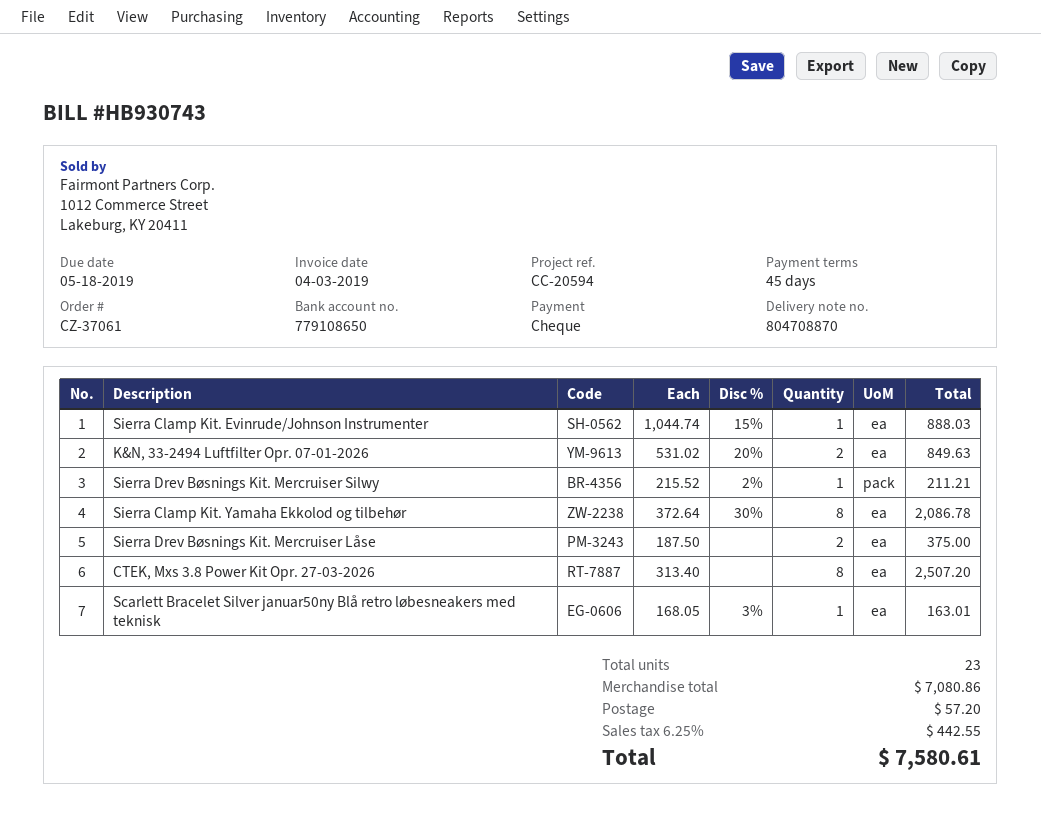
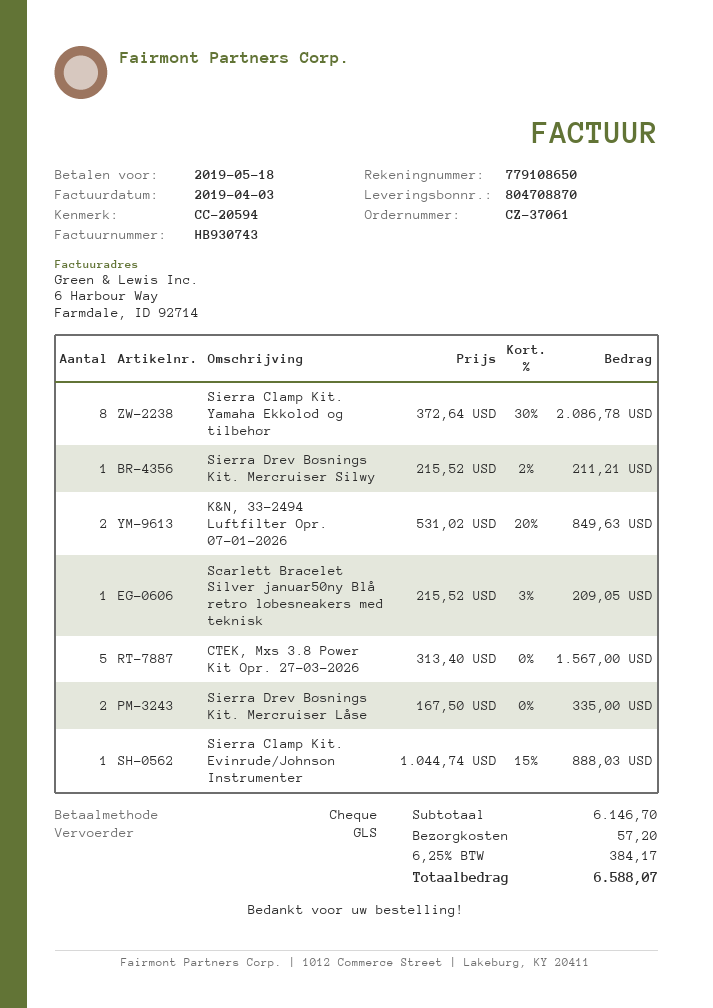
Sierra Drev Bøsnings Kit. Mercruiser Låse: 2 x 187.50 = 375.00 -> 2 x 167.50 = 335.00
CTEK, Mxs 3.8 Power Kit Opr. 27-03-2026: 8 x 313.40 = 2507.20 -> 5 x 313.40 = 1567.00
Scarlett Bracelet Silver januar50ny Blå retro løbesneakers med teknisk: 1 x 168.05 - 3% = 163.01 -> 1 x 215.52 - 3% = 209.05
subtotal: 7080.86 -> 6146.70
tax: 6.25% = 442.55 -> 6.25% = 384.17
total: 7580.61 -> 6588.07

